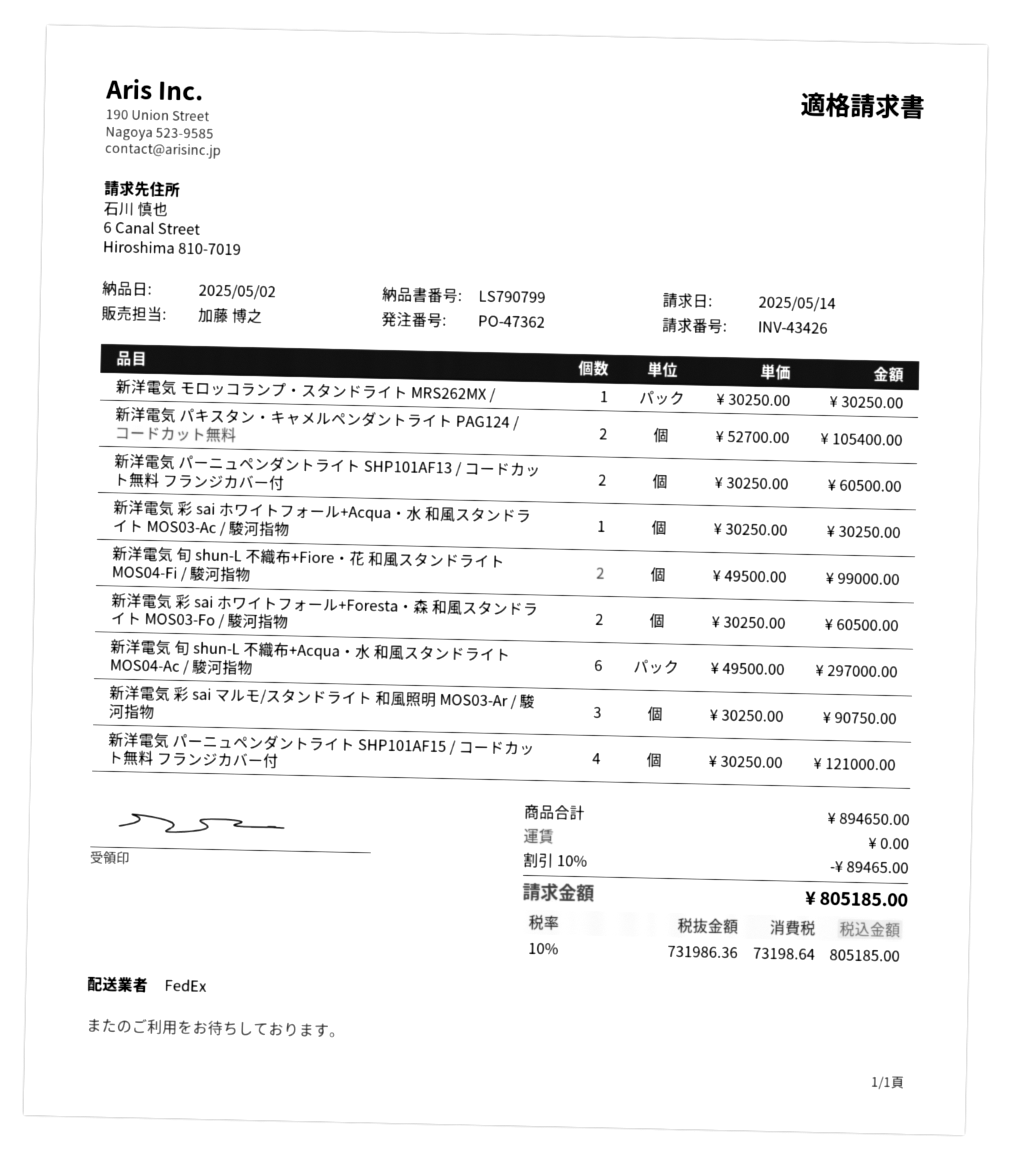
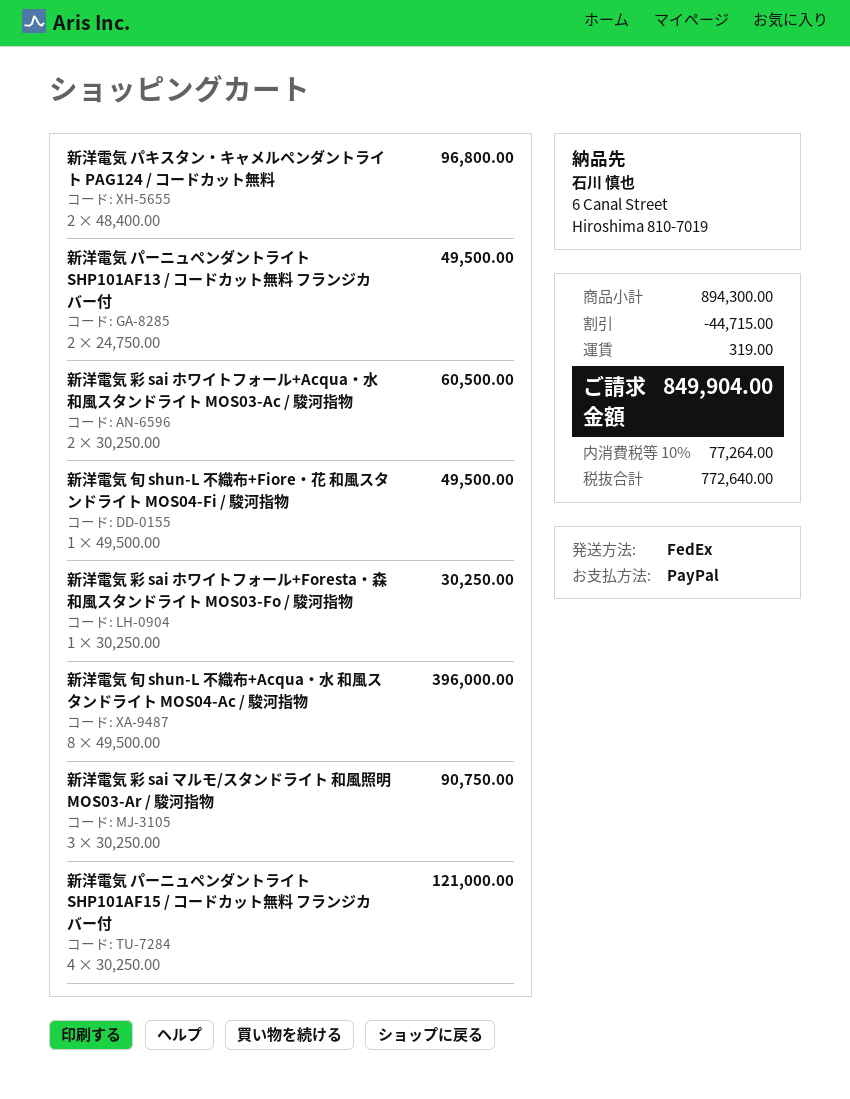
新洋電気 モロッコランプ・スタンドライト MRS262MX /: 1 x 30250.00 = 30250.00 -> none
新洋電気 パキスタン・キャメルペンダントライト PAG124 / コードカット無料: 2 x 52700.00 = 105400.00 -> 2 x 48400.00 = 96800.00
新洋電気 パーニュペンダントライト SHP101AF13 / コードカット無料 フランジカバー付: 2 x 30250.00 = 60500.00 -> 2 x 24750.00 = 49500.00
新洋電気 彩 sai ホワイトフォール+Acqua・水 和風スタンドライト MOS03-Ac / 駿河指物: 1 x 30250.00 = 30250.00 -> 2 x 30250.00 = 60500.00
新洋電気 旬 shun-L 不織布+Fiore・花 和風スタンドライト MOS04-Fi / 駿河指物: 2 x 49500.00 = 99000.00 -> 1 x 49500.00 = 49500.00
新洋電気 彩 sai ホワイトフォール+Foresta・森 和風スタンドライト MOS03-Fo / 駿河指物: 2 x 30250.00 = 60500.00 -> 1 x 30250.00 = 30250.00
新洋電気 旬 shun-L 不織布+Acqua・水 和風スタンドライト MOS04-Ac / 駿河指物: 6 x 49500.00 = 297000.00 -> 8 x 49500.00 = 396000.00
subtotal: 894650.00 -> 894300.00
discount: 89465.00 -> 44715.00
shipping: 0.00 -> 319.00
net: 731986.36 -> 772640.00
tax: 10% = 73198.64 -> 10% = 77264.00
total: 805185.00 -> 849904.00

